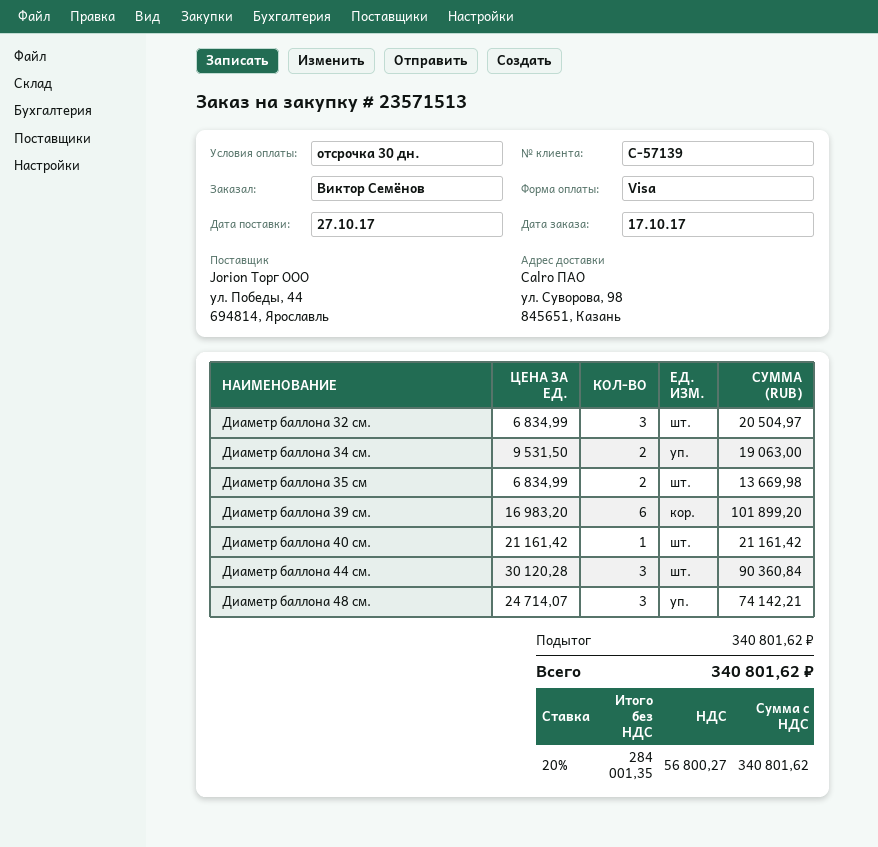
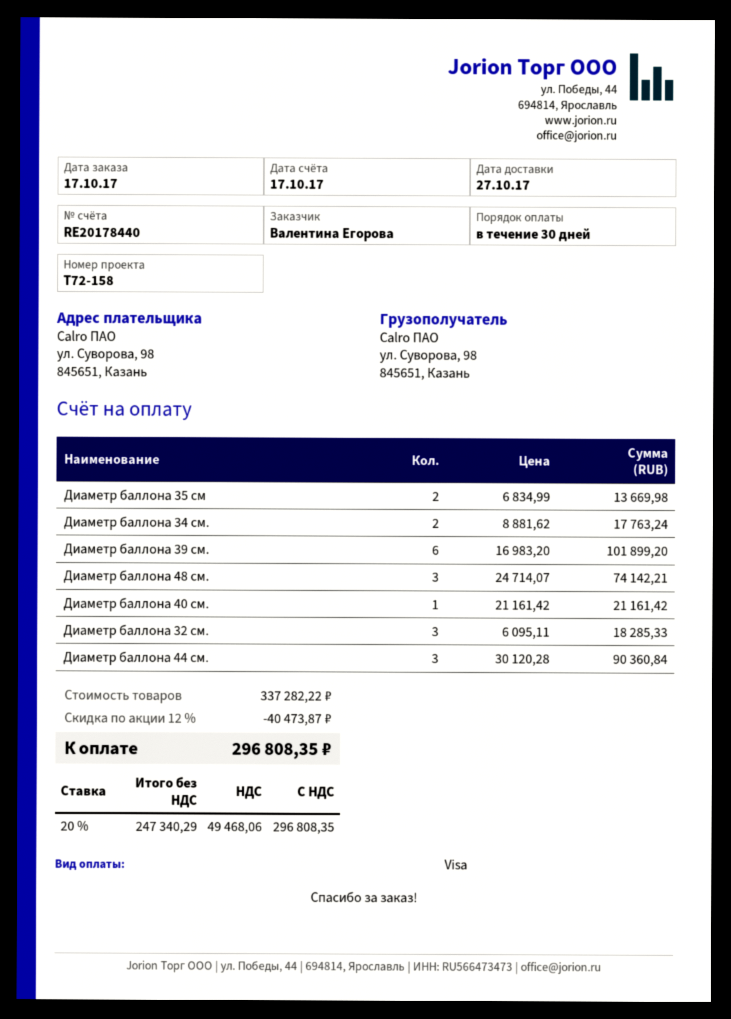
ordered by: Виктор Семёнов -> Валентина Егорова
Диаметр баллона 32 см.: 3 x 6834.99 = 20504.97 -> 3 x 6095.11 = 18285.33
Диаметр баллона 34 см.: 2 x 9531.50 = 19063.00 -> 2 x 8881.62 = 17763.24
subtotal: 340801.62 -> 337282.22
discount: none -> 12% = 40473.87
net: 284001.35 -> 247340.29
tax: 20% = 56800.27 -> 20% = 49468.06
total: 340801.62 -> 296808.35

